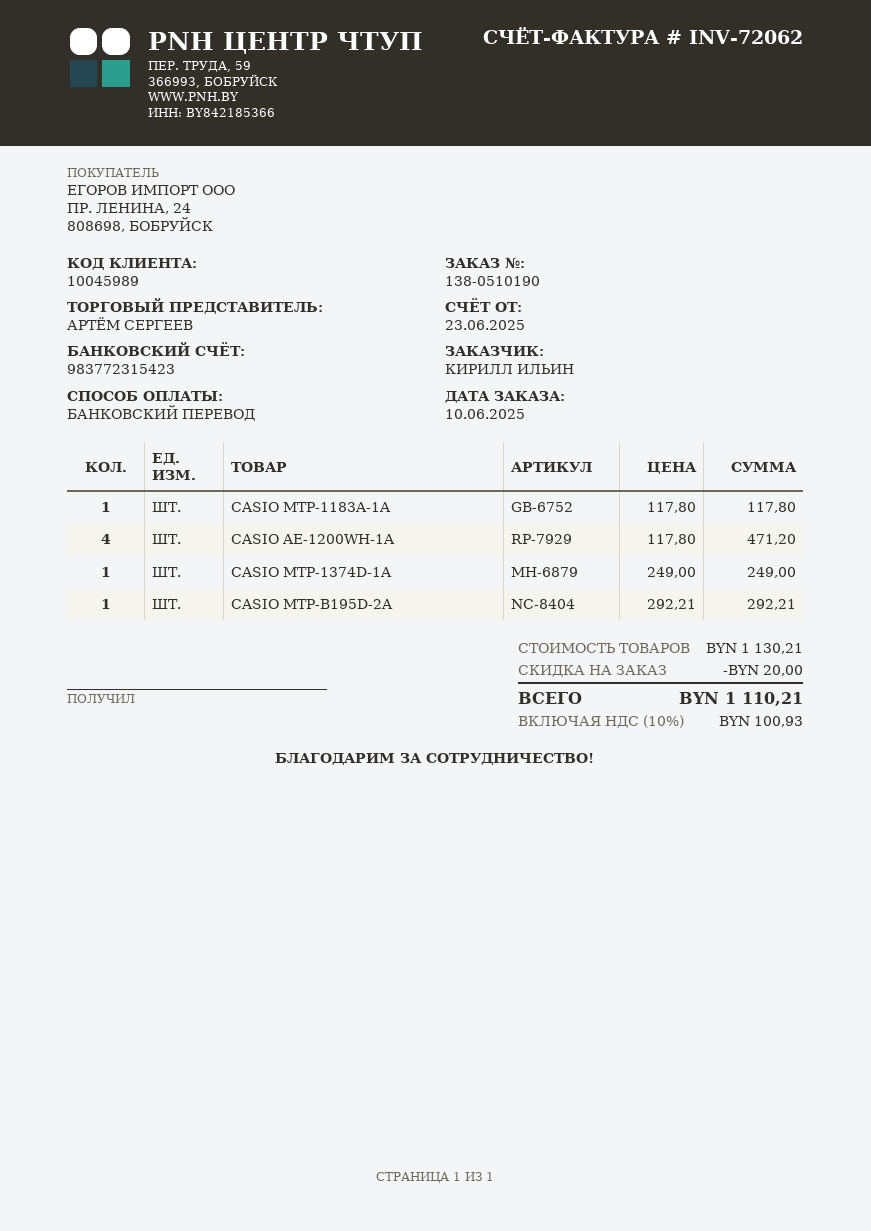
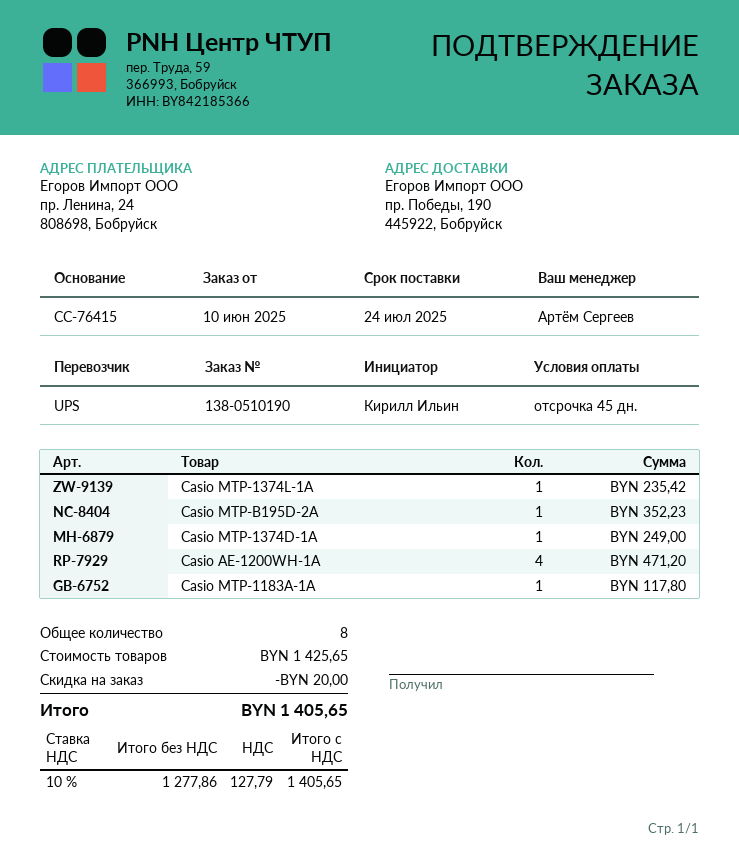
CASIO MTP-B195D-2A: 1 for 292.21 -> 1 for 352.23
Casio MTP-1374L-1A: none -> 1 for 235.42
subtotal: 1130.21 -> 1425.65
tax: 10% = 100.93 -> 10% = 127.79
total: 1110.21 -> 1405.65

